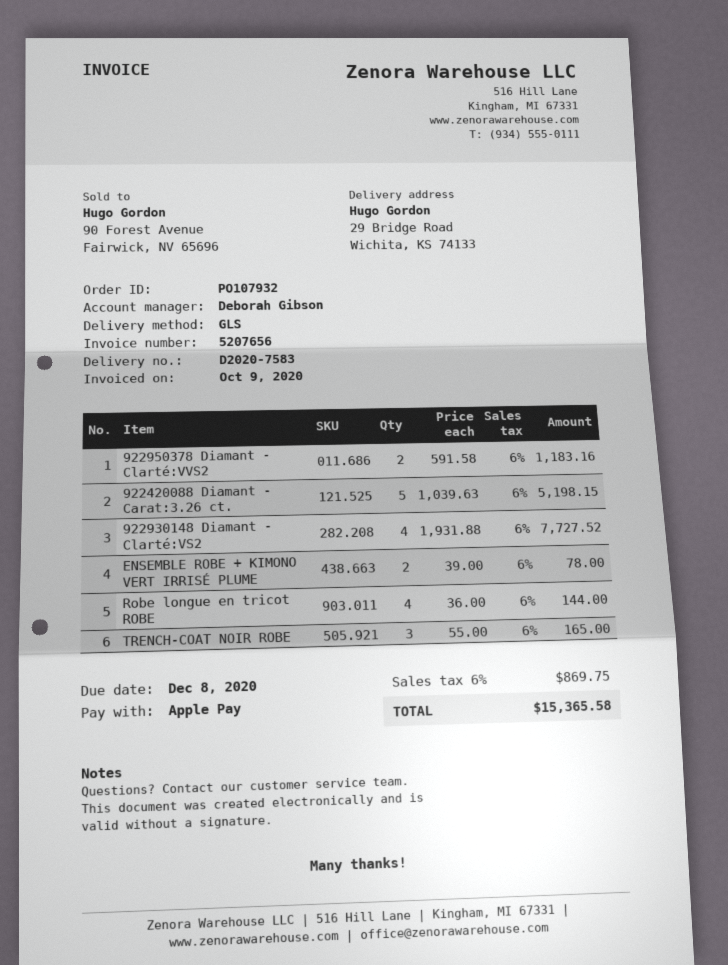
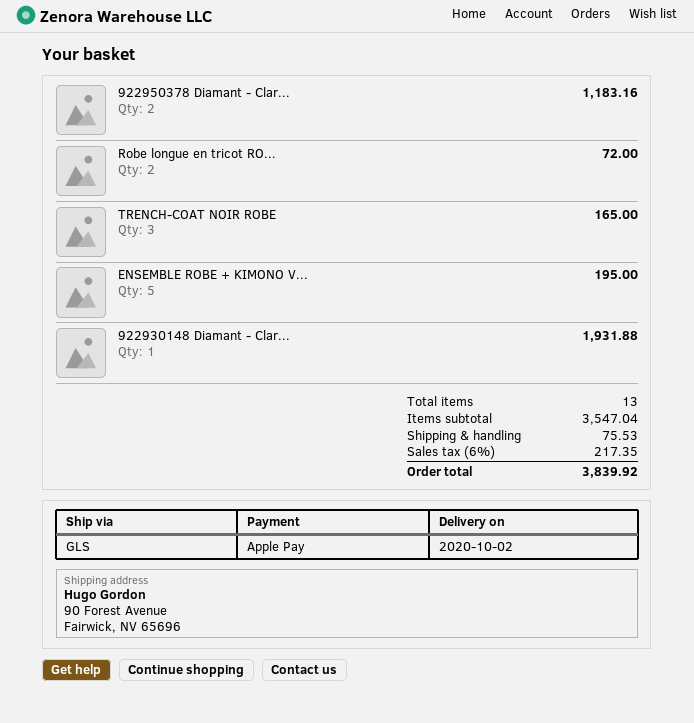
ship to: 29 Bridge Road, Wichita, KS 74133 -> 90 Forest Avenue, Fairwick, NV 65696
922420088 Diamant - Carat:3.26 ct.: 5 for 5198.15 -> none
922930148 Diamant - Clarté:VS2: 4 for 7727.52 -> 1 for 1931.88
ENSEMBLE ROBE + KIMONO VERT IRRISÉ PLUME: 2 for 78.00 -> 5 for 195.00
Robe longue en tricot ROBE: 4 for 144.00 -> 2 for 72.00
shipping: none -> 75.53
tax: 6% = 869.75 -> 6% = 217.35
total: 15365.58 -> 3839.92

